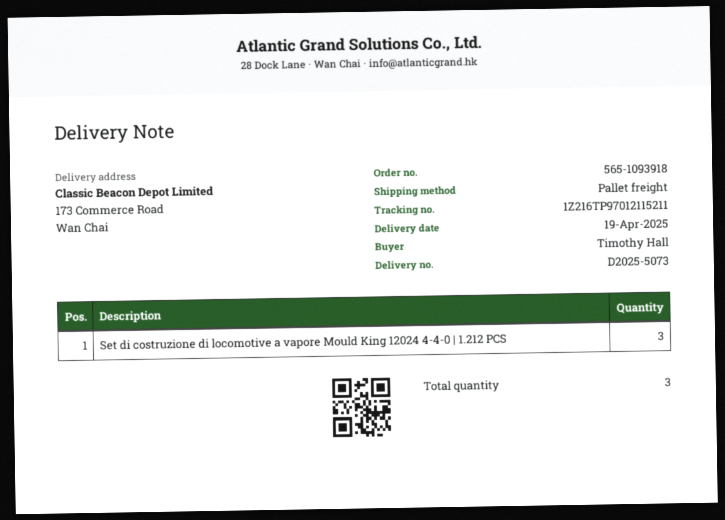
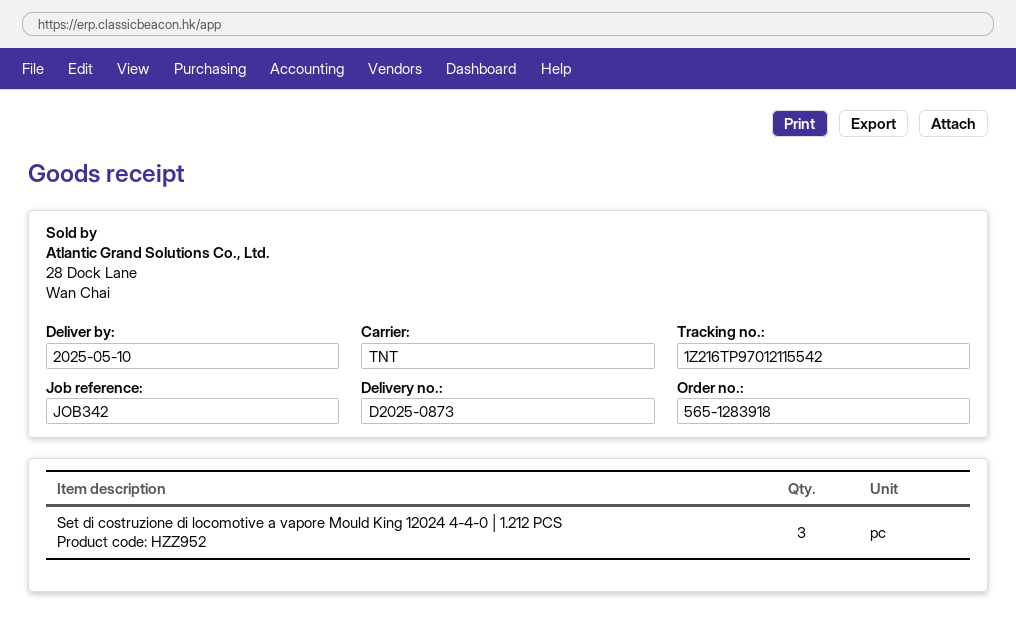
order number: 565-1093918 -> 565-1283918
delivery note number: D2025-5073 -> D2025-0873
delivery date: 2025-04-19 -> 2025-05-10
shipping method: pallet freight -> TNT
tracking number: 1Z216TP97012115211 -> 1Z216TP97012115542

